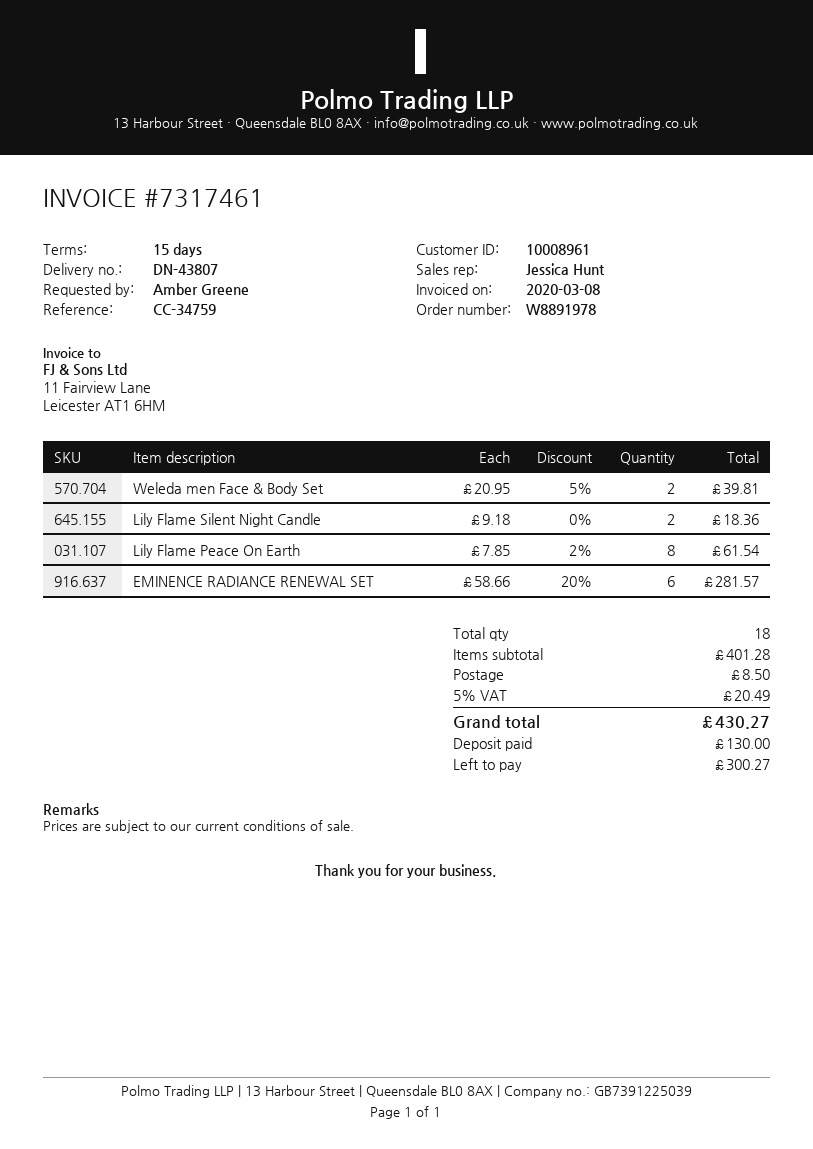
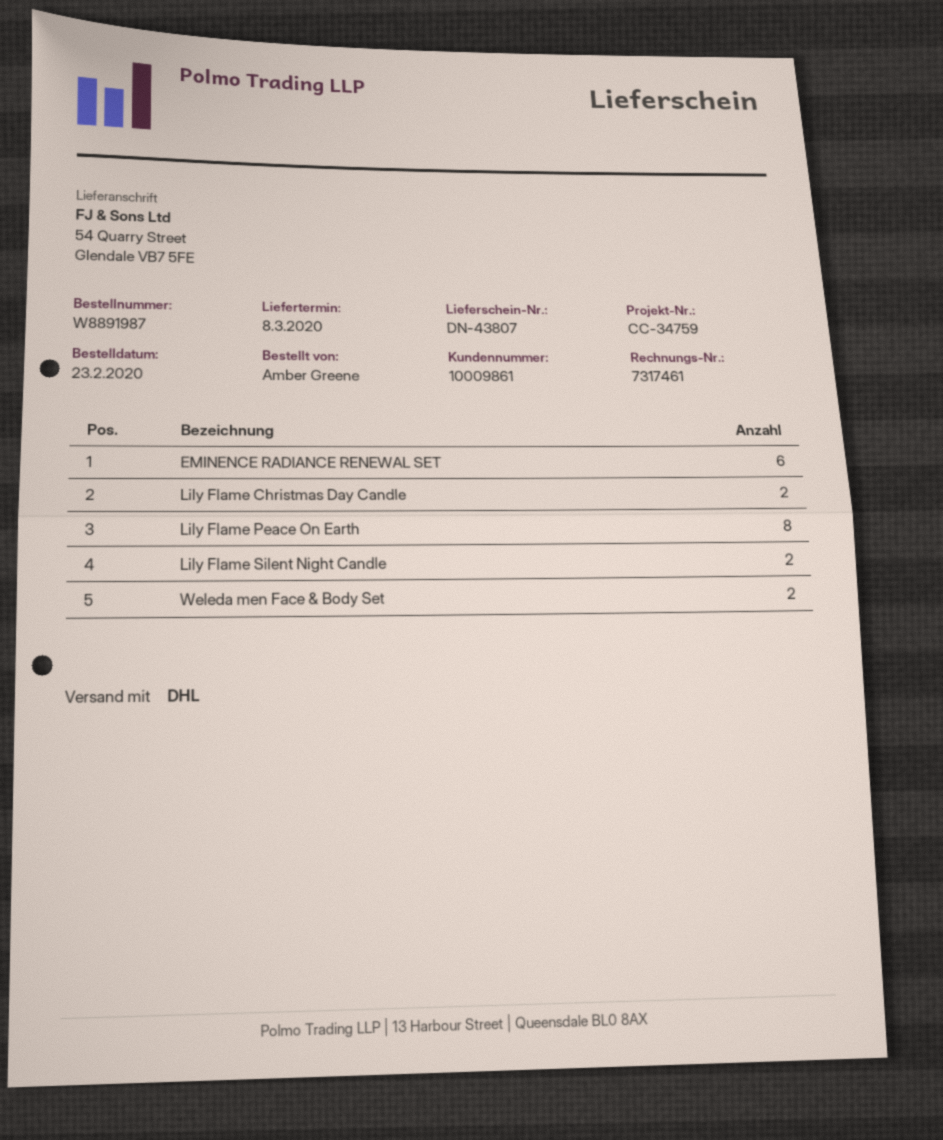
order number: W8891978 -> W8891987
customer number: 10008961 -> 10009861
Lily Flame Christmas Day Candle: none -> 2

